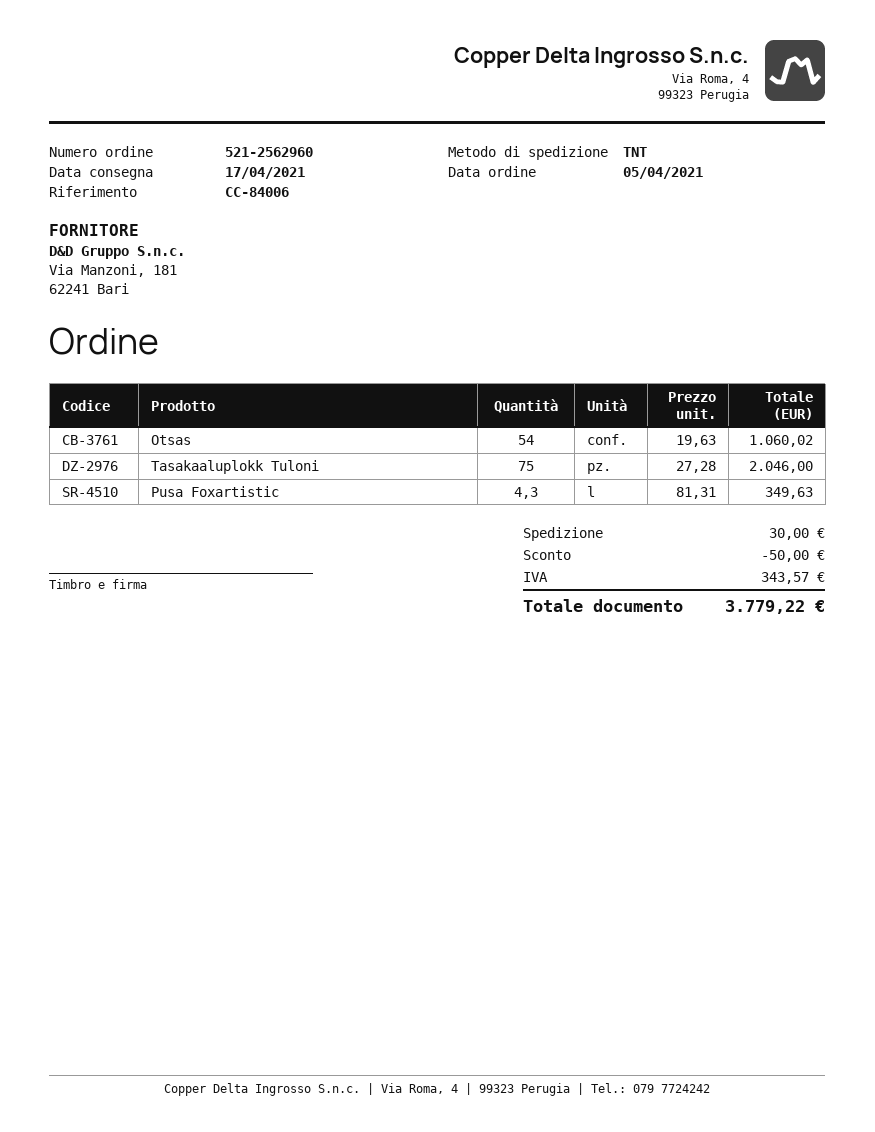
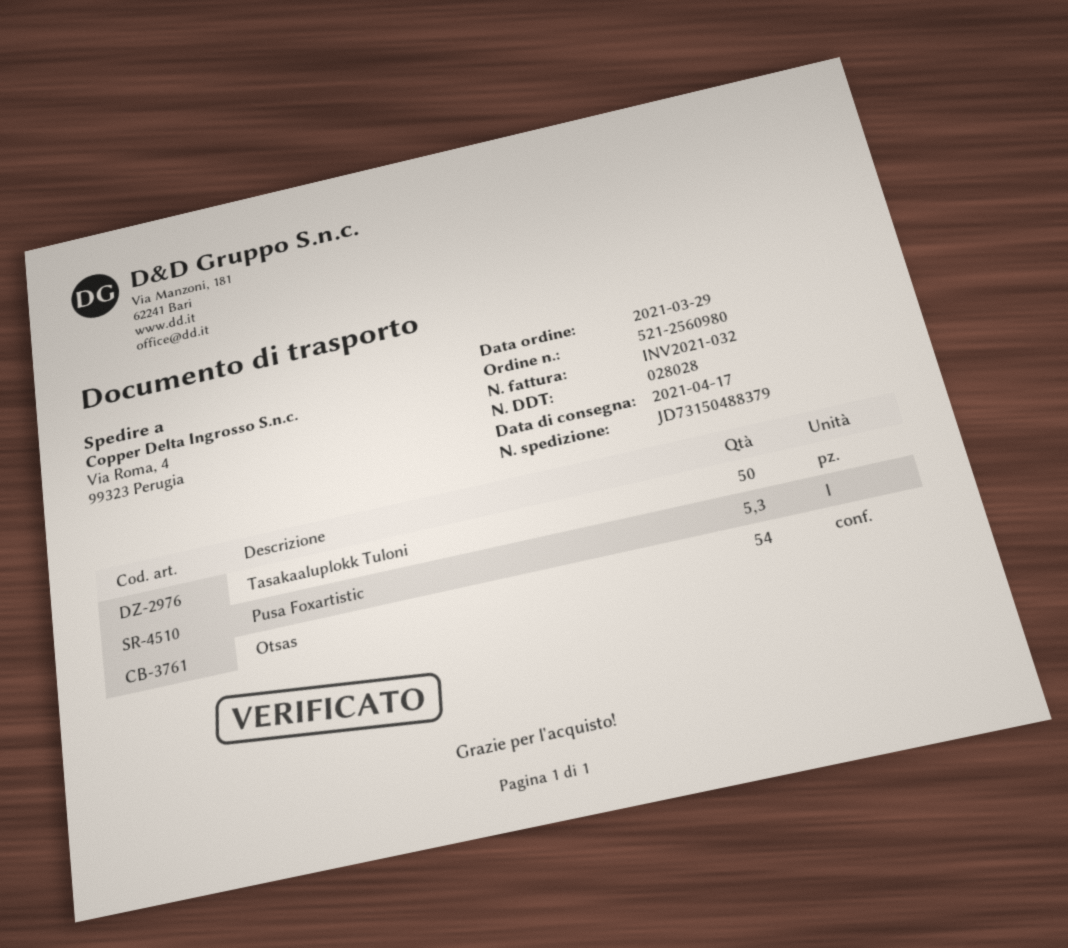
order number: 521-2562960 -> 521-2560980
order date: 2021-04-05 -> 2021-03-29
Tasakaaluplokk Tuloni: 75 -> 50
Pusa Foxartistic: 4.3 -> 5.3

